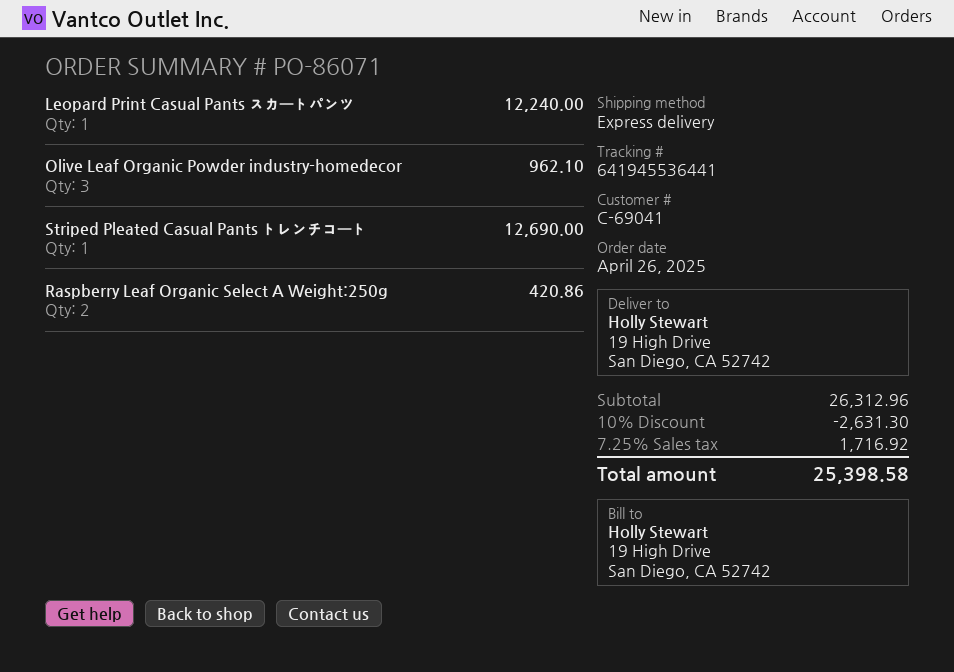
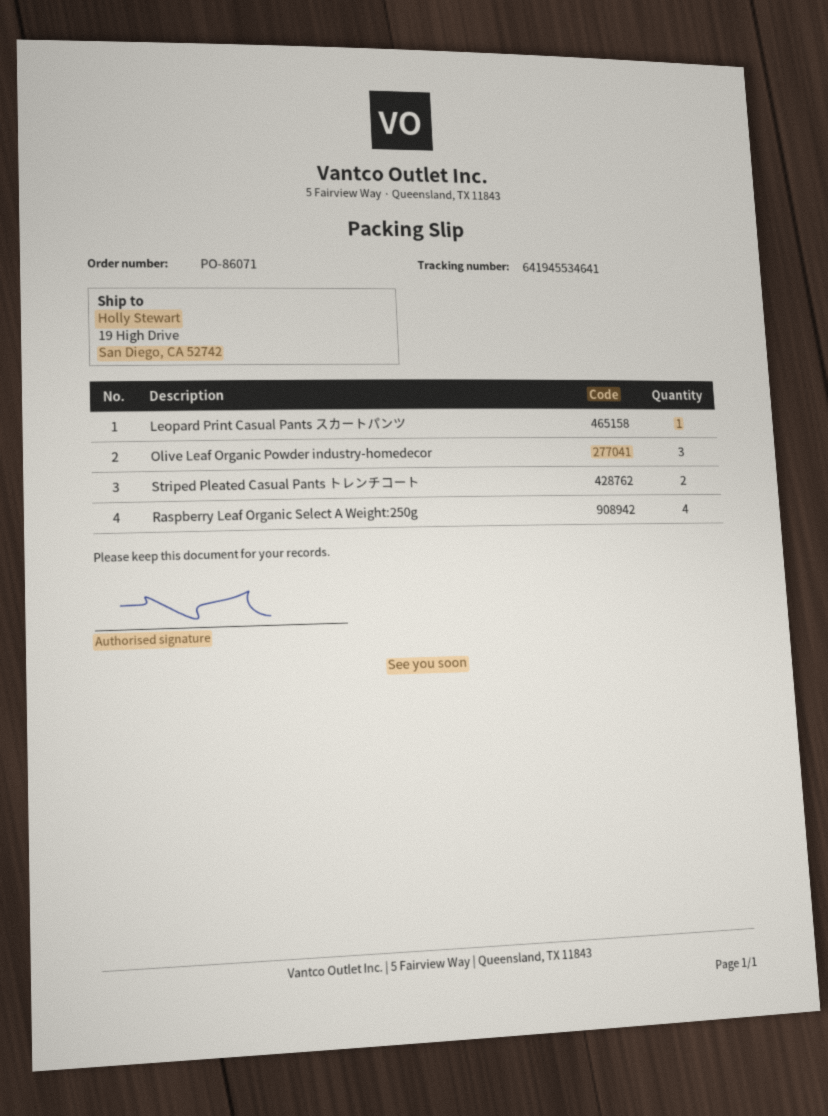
tracking number: 641945536441 -> 641945534641
Striped Pleated Casual Pants トレンチコート: 1 -> 2
Raspberry Leaf Organic Select A Weight:250g: 2 -> 4

